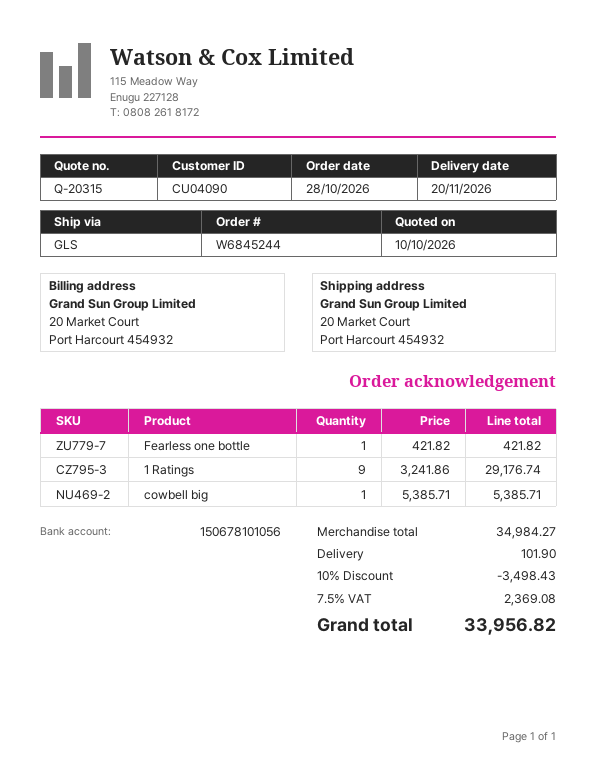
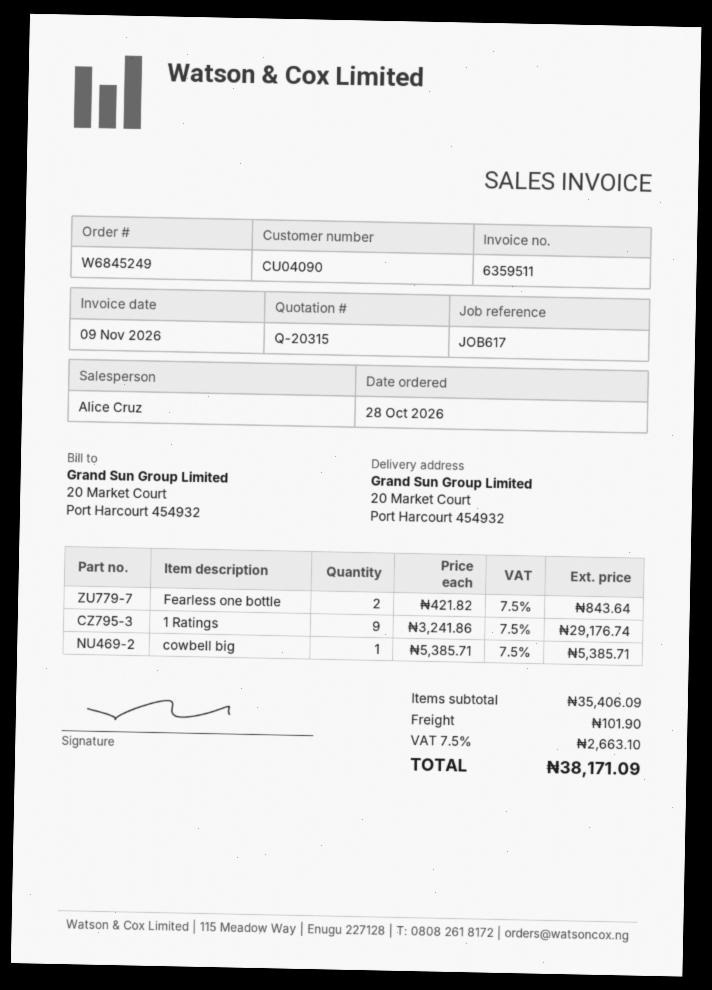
order number: W6845244 -> W6845249
Fearless one bottle: 1 x 421.82 = 421.82 -> 2 x 421.82 = 843.64
subtotal: 34984.27 -> 35406.09
discount: 10% = 3498.43 -> none
tax: 7.5% = 2369.08 -> 7.5% = 2663.10
total: 33956.82 -> 38171.09

